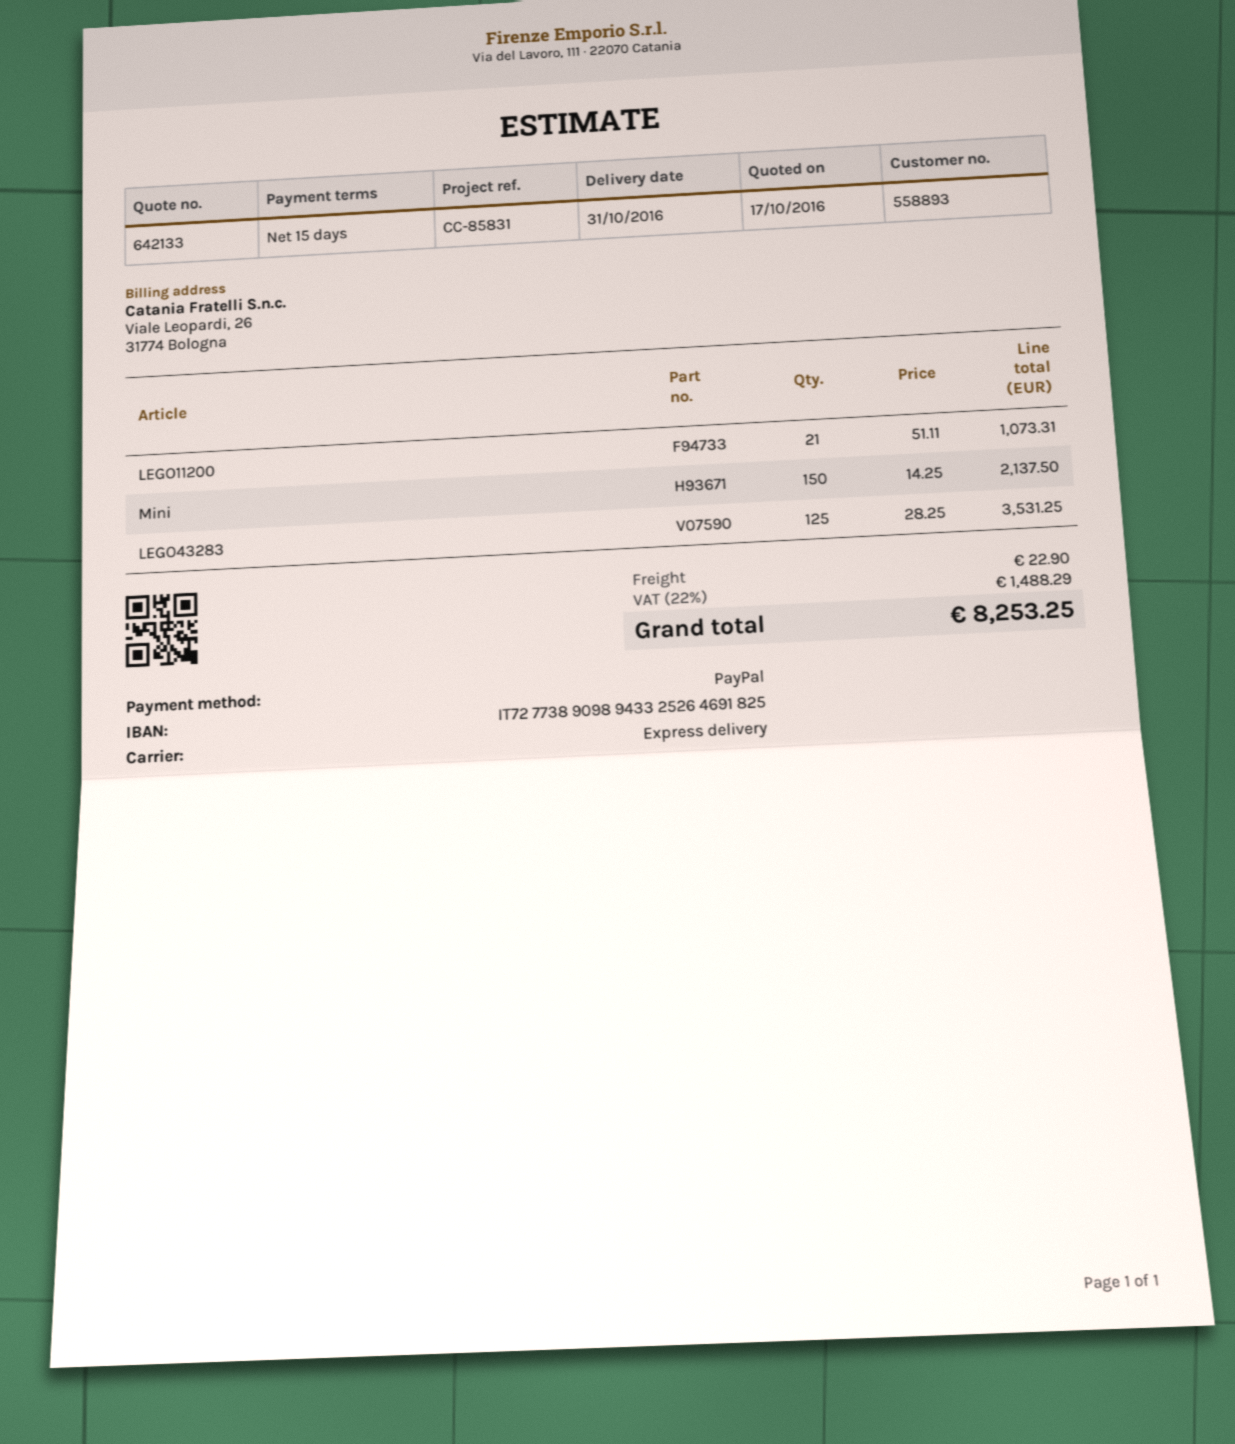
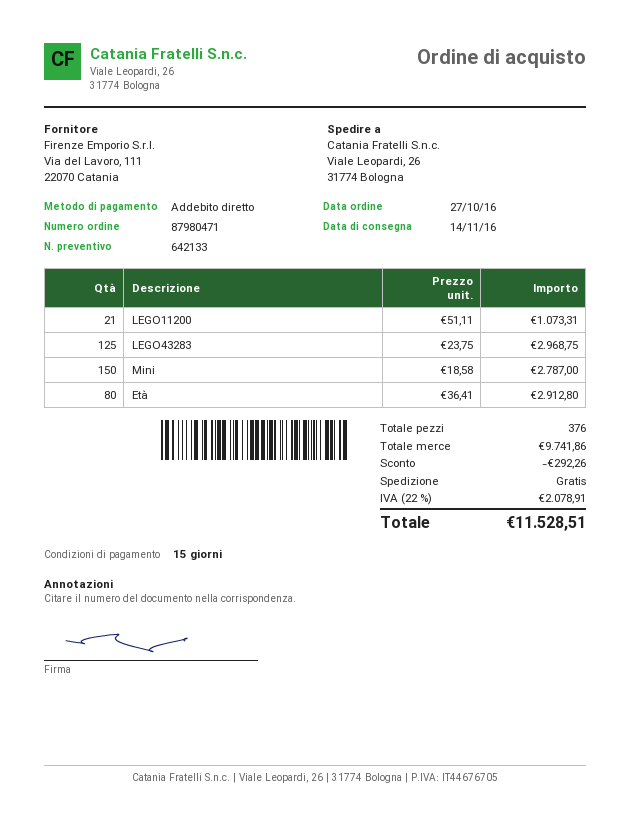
delivery date: 2016-10-31 -> 2016-11-14
payment method: PayPal -> direct debit
Mini: 150 x 14.25 = 2137.50 -> 150 x 18.58 = 2787.00
LEGO43283: 125 x 28.25 = 3531.25 -> 125 x 23.75 = 2968.75
Età: none -> 80 x 36.41 = 2912.80
discount: none -> 292.26
shipping: 22.90 -> 0.00
tax: 22% = 1488.29 -> 22% = 2078.91
total: 8253.25 -> 11528.51

